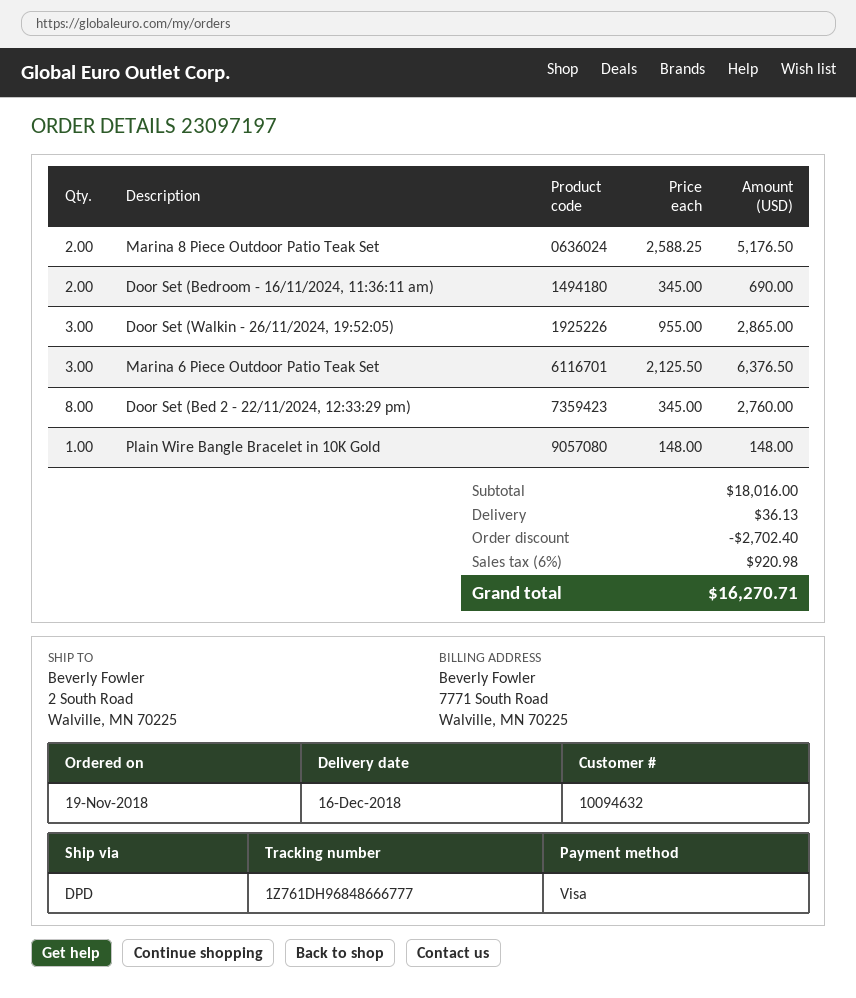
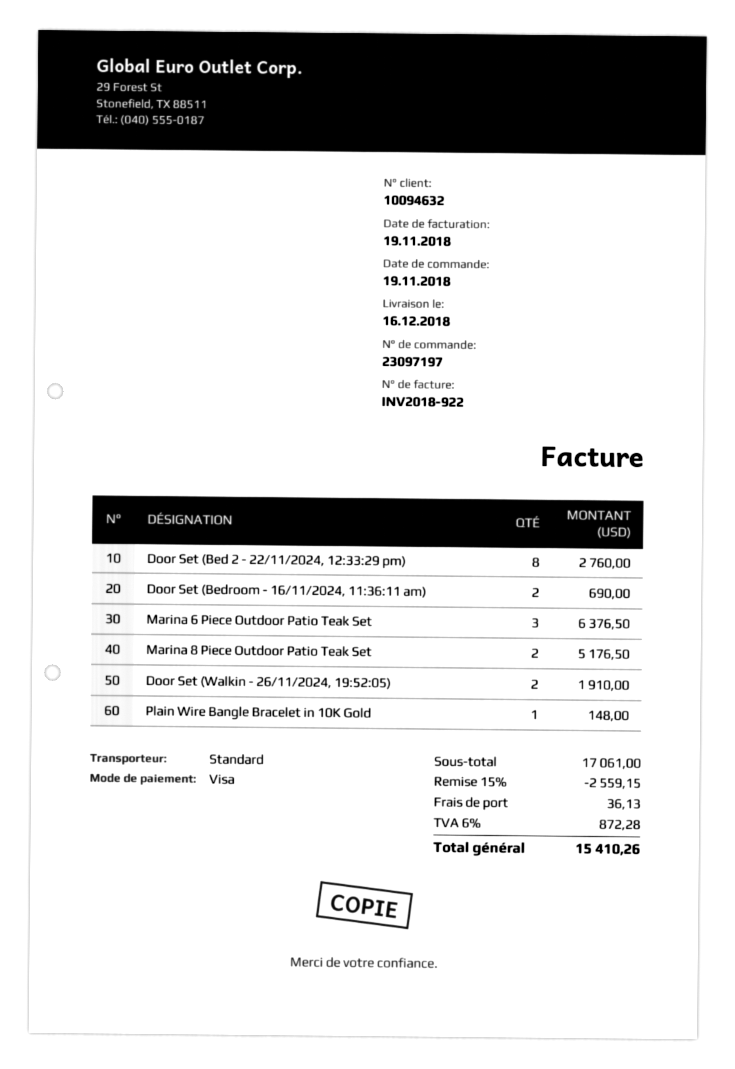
shipping method: DPD -> standard
Door Set (Walkin - 26/11/2024, 19:52:05): 3 for 2865.00 -> 2 for 1910.00
subtotal: 18016.00 -> 17061.00
discount: 2702.40 -> 2559.15
tax: 6% = 920.98 -> 6% = 872.28
total: 16270.71 -> 15410.26

